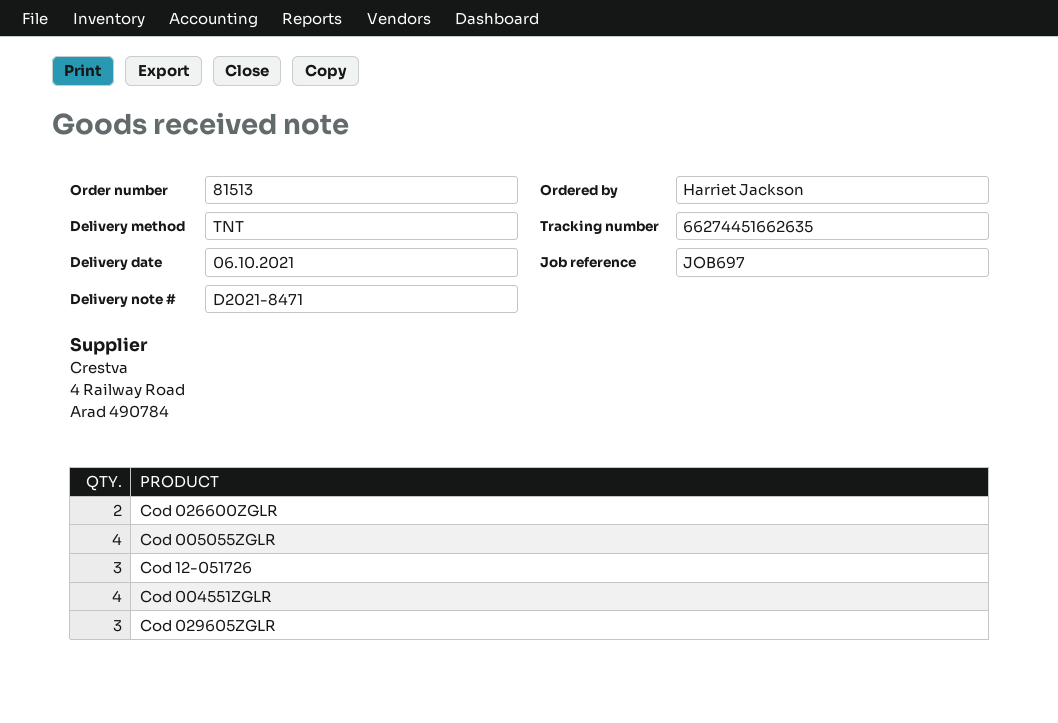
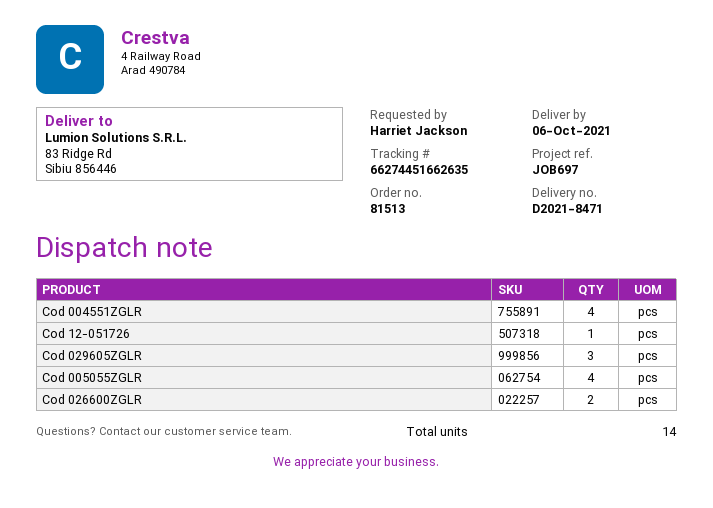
Cod 12-051726: 3 -> 1

